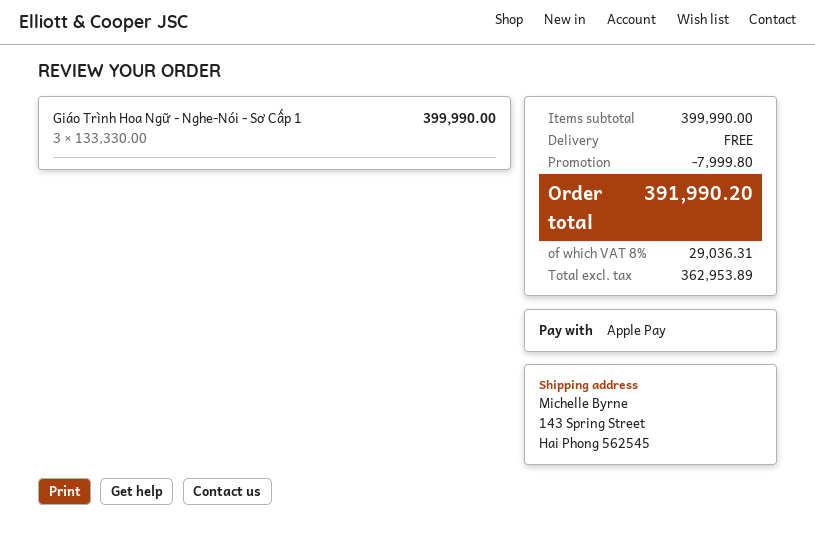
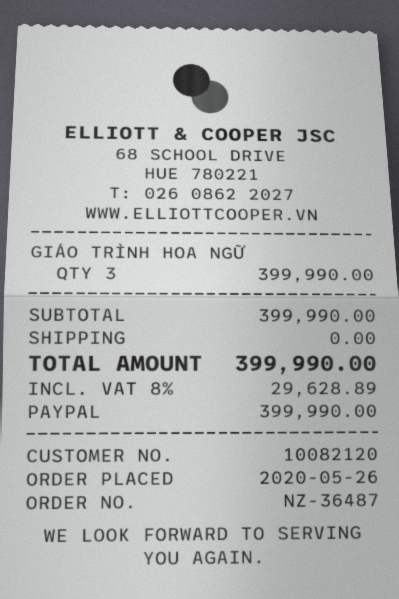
payment method: Apple Pay -> PayPal
discount: 7999.80 -> none
tax: 8% = 29036.31 -> 8% = 29628.89
total: 391990.20 -> 399990.00

